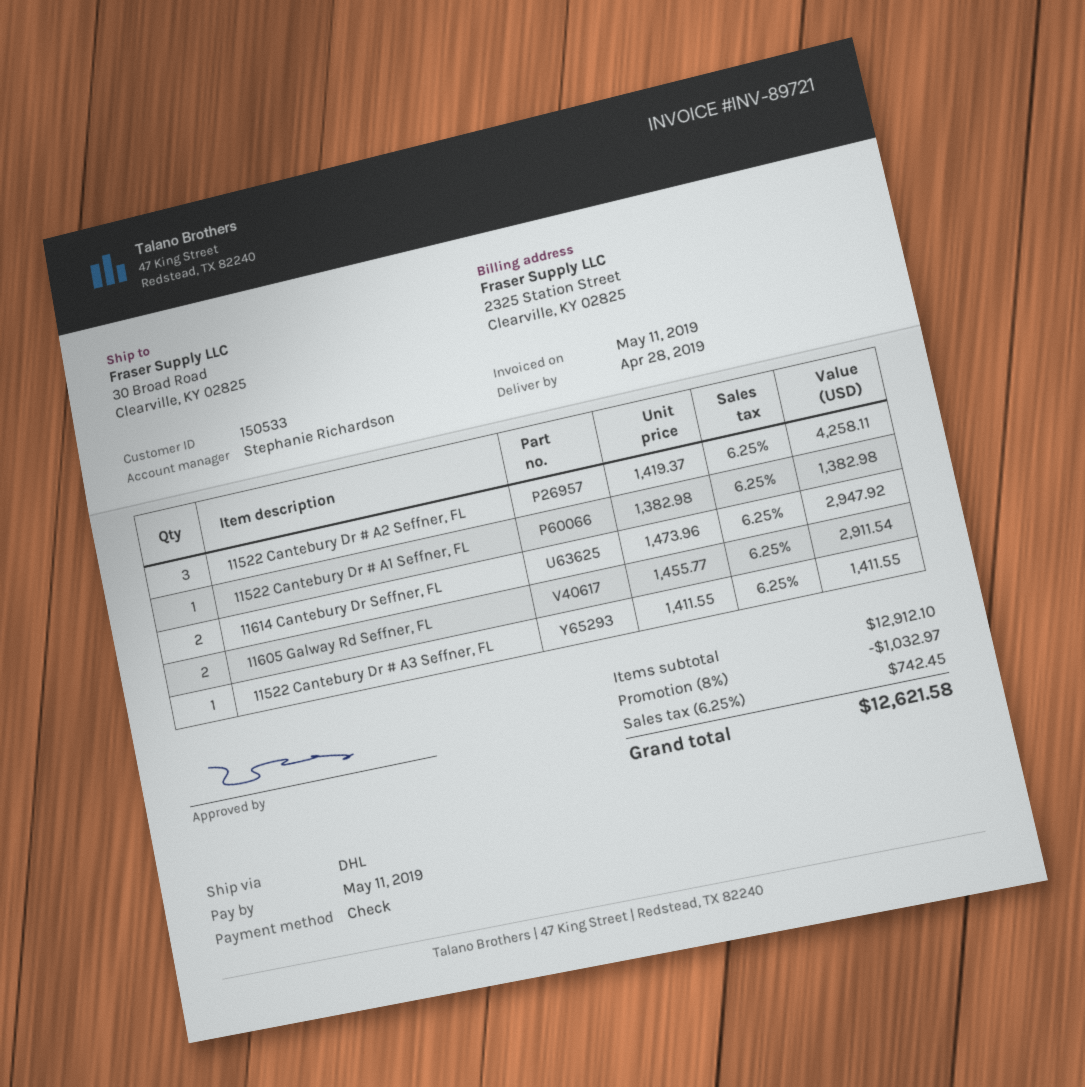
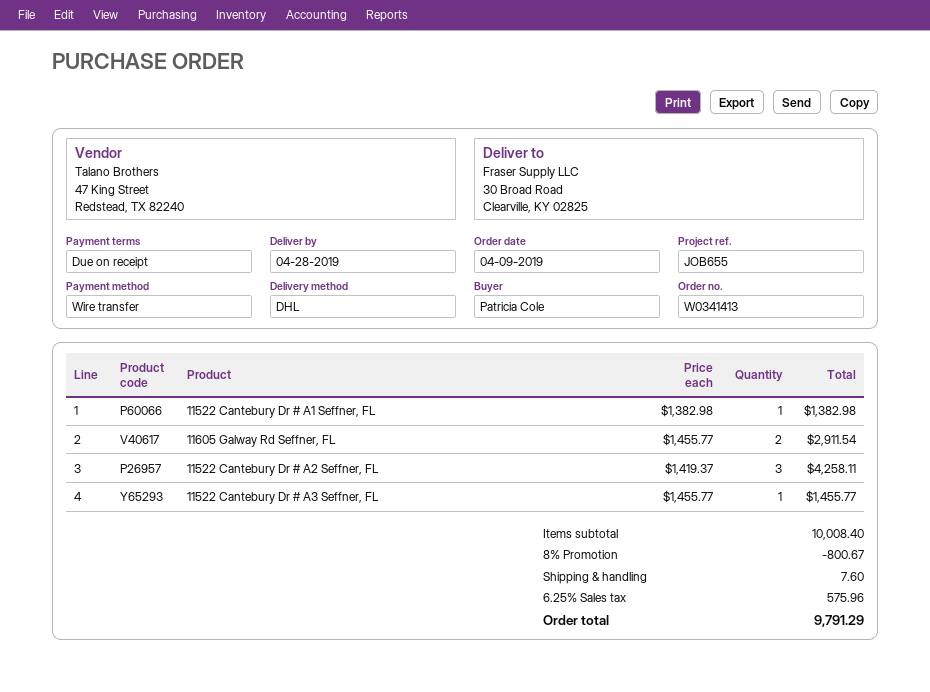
payment method: cheque -> bank transfer
11614 Cantebury Dr Seffner, FL: 2 x 1473.96 = 2947.92 -> none
11522 Cantebury Dr # A3 Seffner, FL: 1 x 1411.55 = 1411.55 -> 1 x 1455.77 = 1455.77
subtotal: 12912.10 -> 10008.40
discount: 8% = 1032.97 -> 8% = 800.67
shipping: none -> 7.60
tax: 6.25% = 742.45 -> 6.25% = 575.96
total: 12621.58 -> 9791.29

